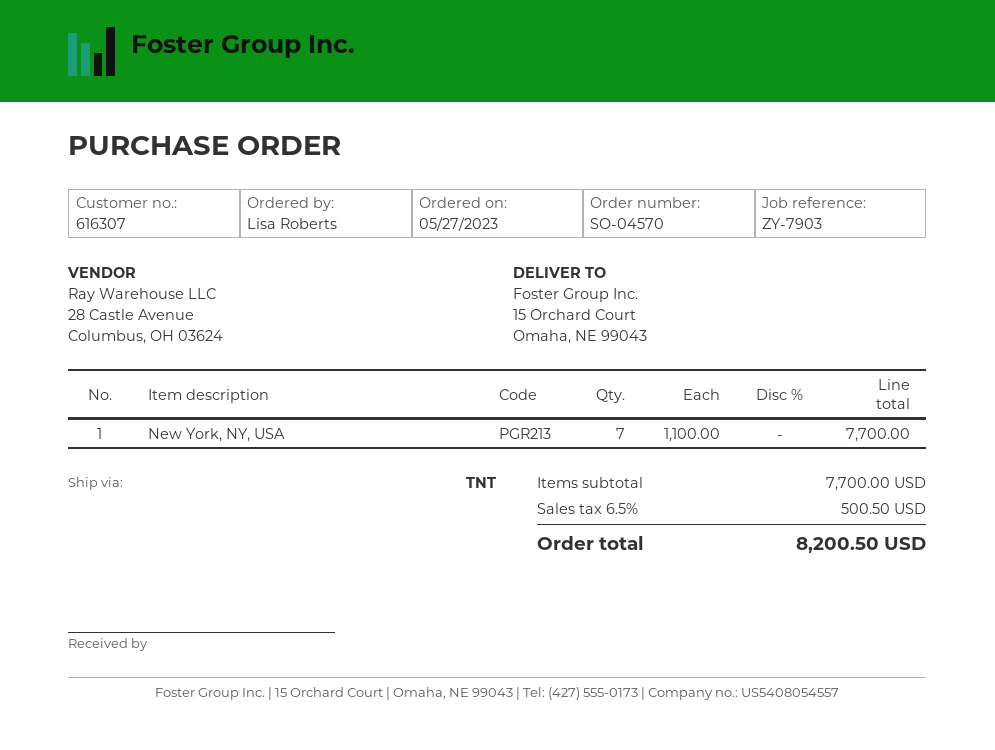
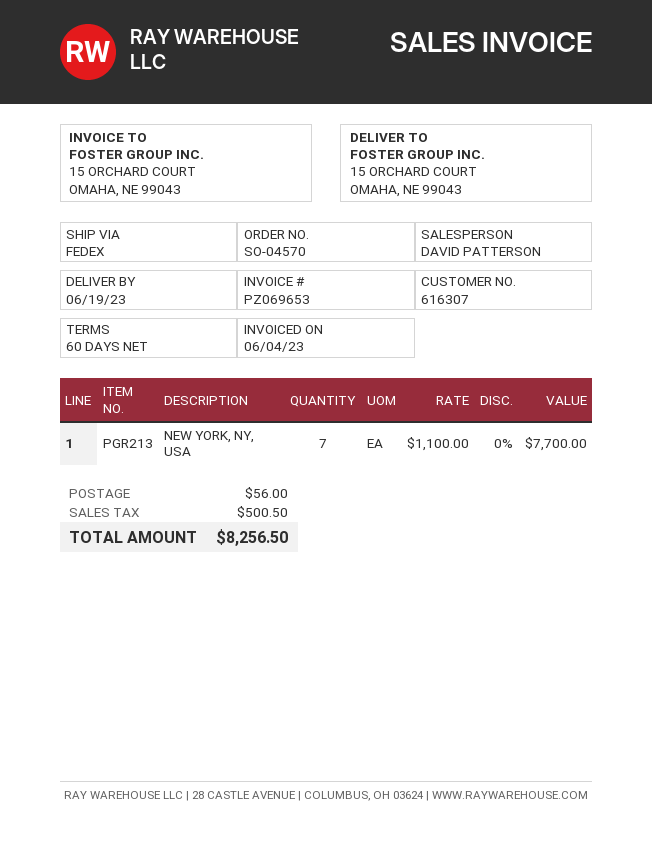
shipping method: TNT -> FedEx
shipping: none -> 56.00
total: 8200.50 -> 8256.50

